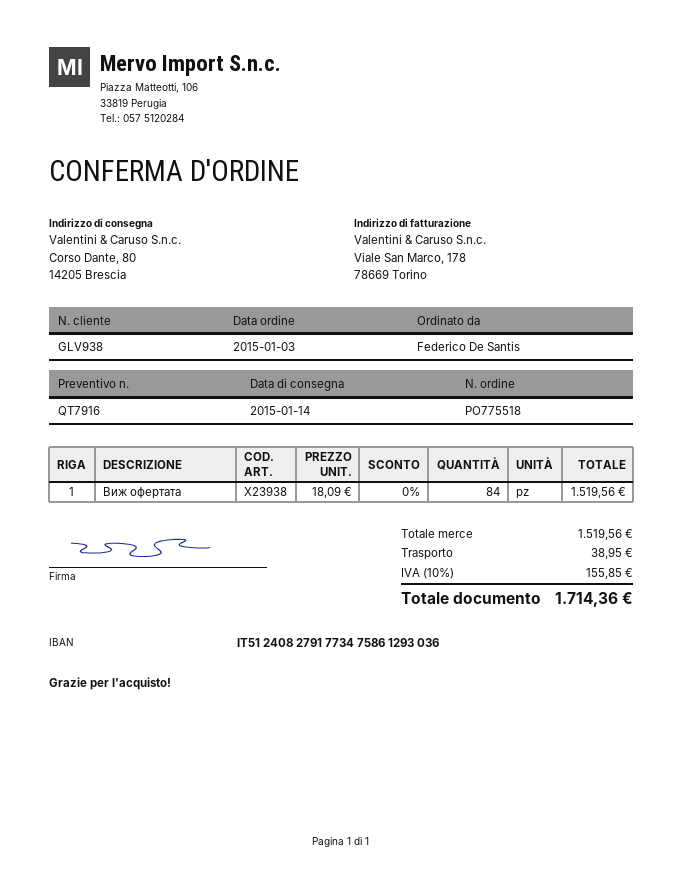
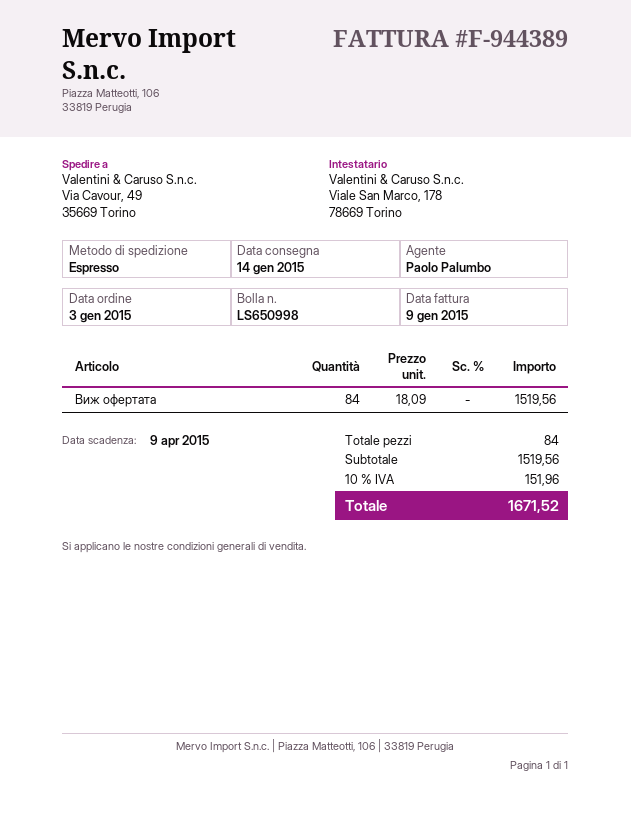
ship to: Corso Dante, 80, 14205 Brescia -> Via Cavour, 49, 35669 Torino
shipping: 38.95 -> none
tax: 10% = 155.85 -> 10% = 151.96
total: 1714.36 -> 1671.52

